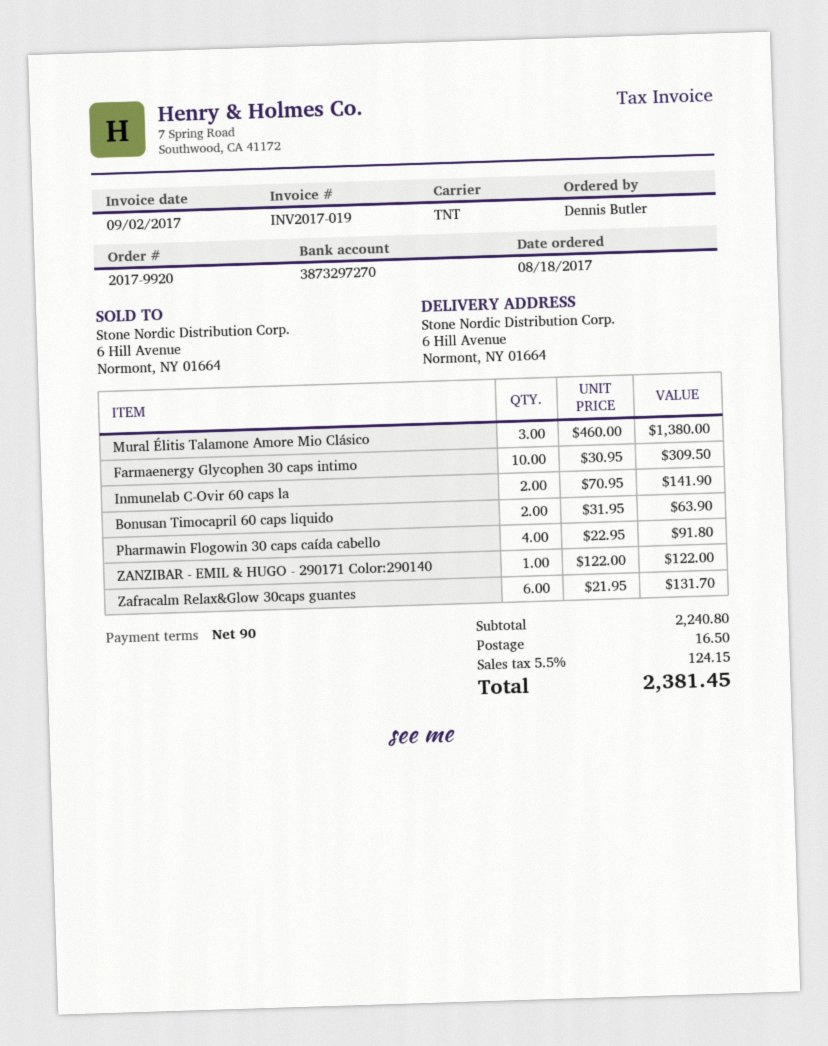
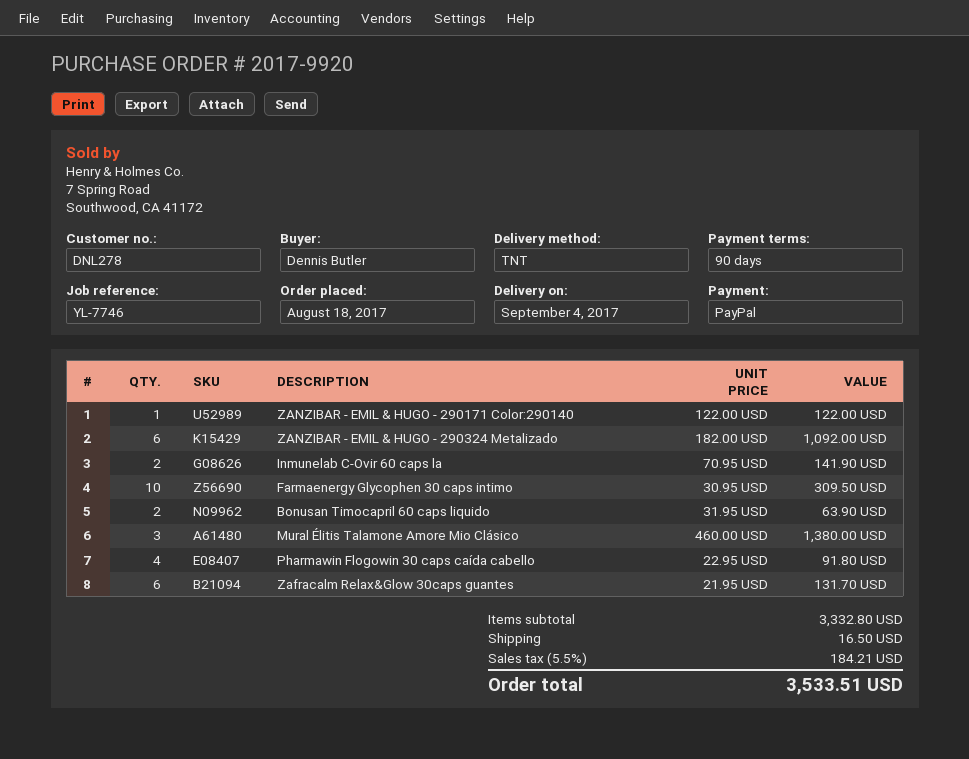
ZANZIBAR - EMIL & HUGO - 290324 Metalizado: none -> 6 x 182.00 = 1092.00
subtotal: 2240.80 -> 3332.80
tax: 5.5% = 124.15 -> 5.5% = 184.21
total: 2381.45 -> 3533.51

